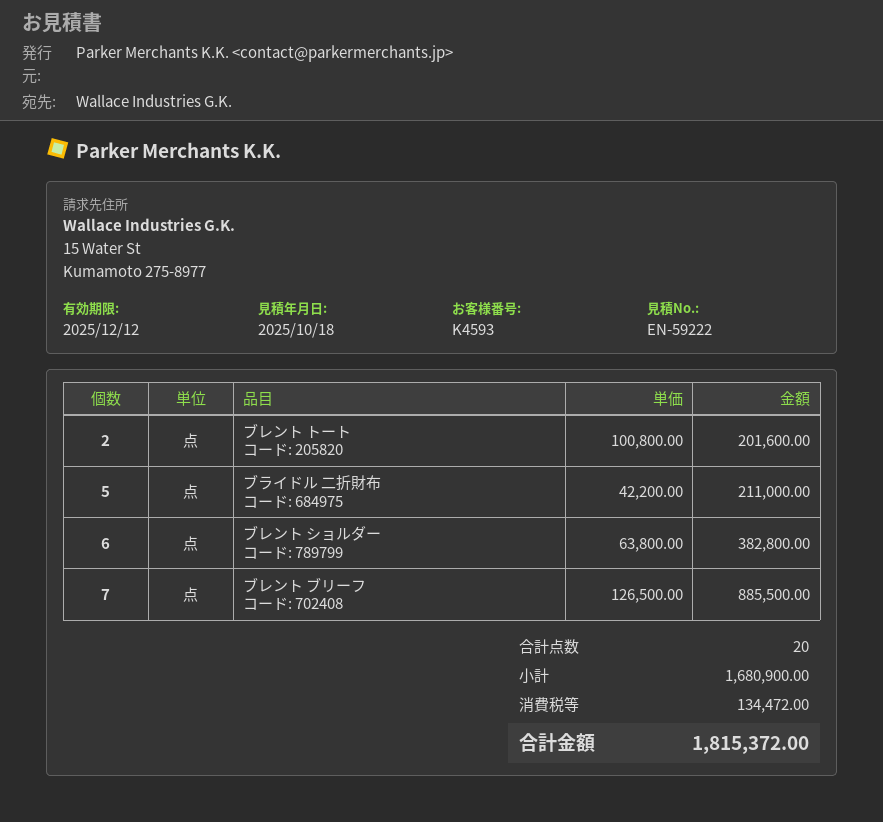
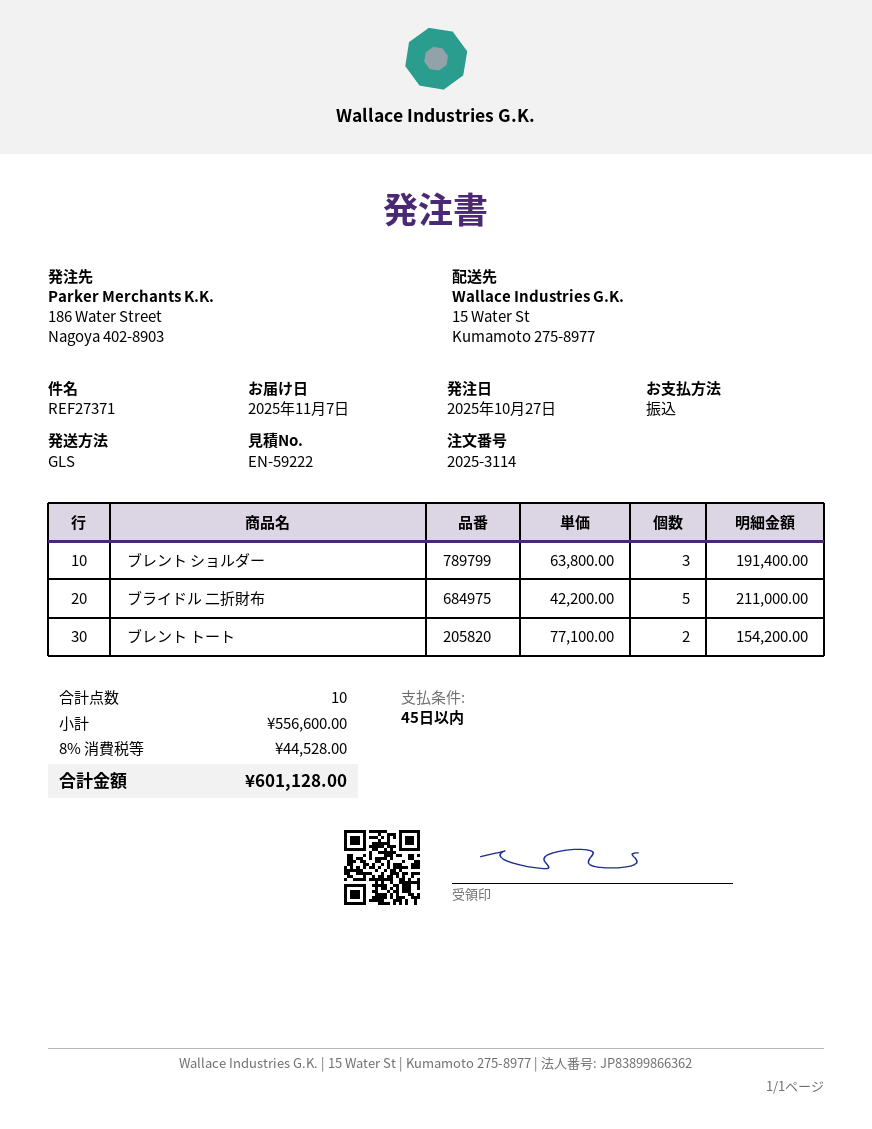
ブレント トート: 2 x 100800.00 = 201600.00 -> 2 x 77100.00 = 154200.00
ブレント ショルダー: 6 x 63800.00 = 382800.00 -> 3 x 63800.00 = 191400.00
ブレント ブリーフ: 7 x 126500.00 = 885500.00 -> none
total quantity: 20 -> 10
subtotal: 1680900.00 -> 556600.00
tax: 134472.00 -> 44528.00
total: 1815372.00 -> 601128.00

